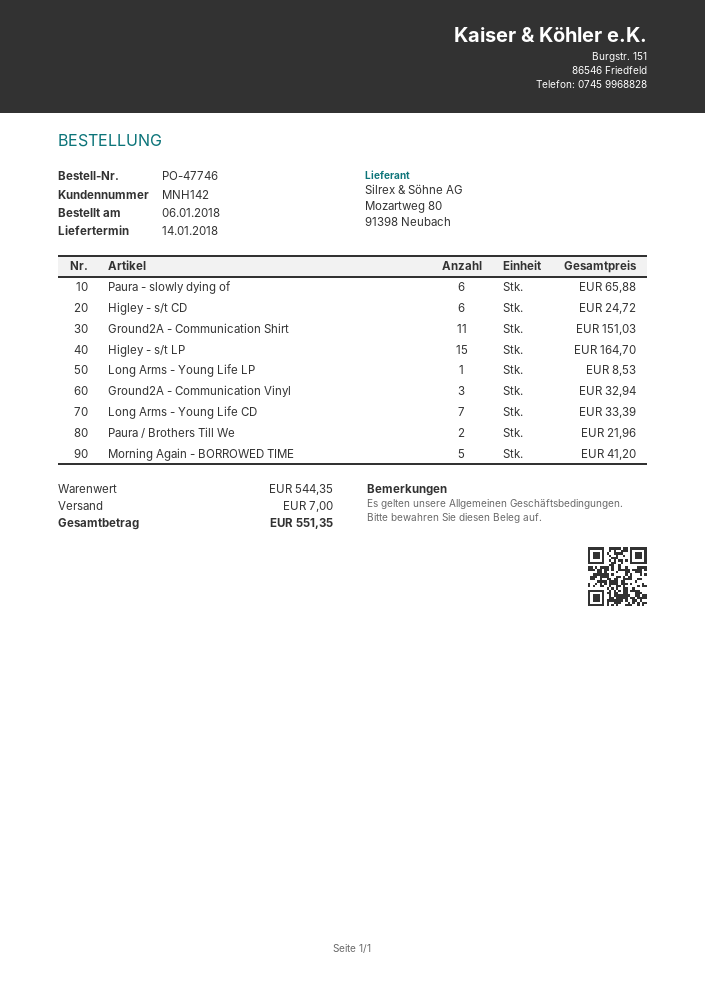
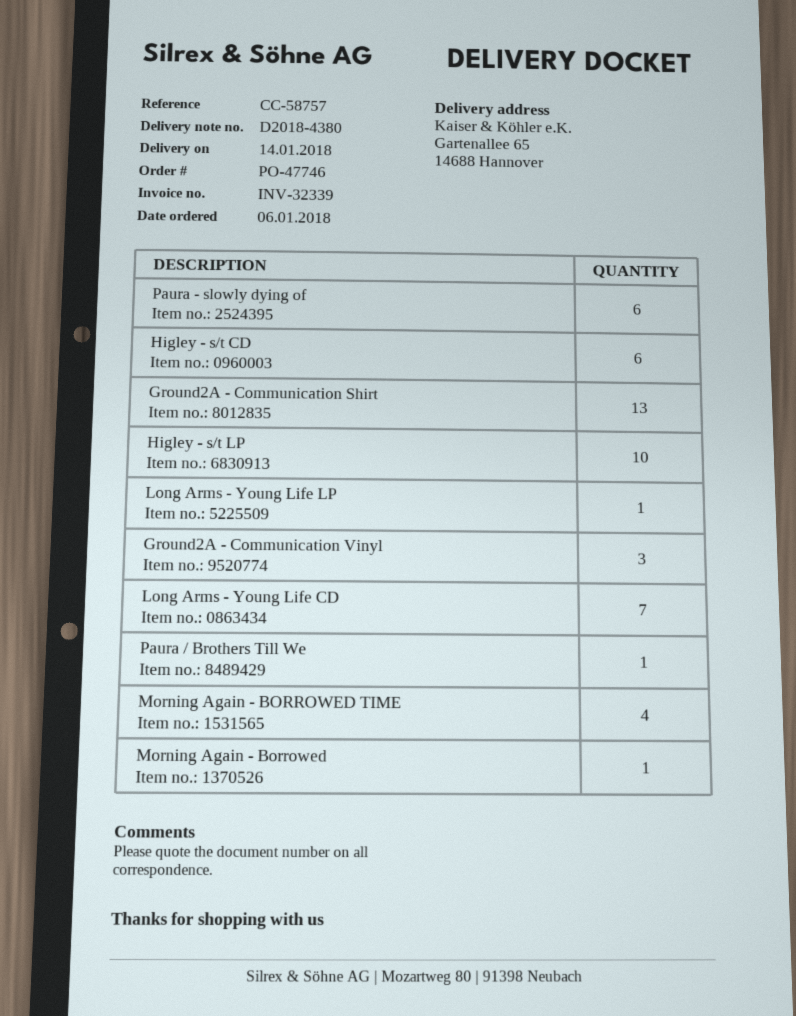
Ground2A - Communication Shirt: 11 -> 13
Higley - s/t LP: 15 -> 10
Paura / Brothers Till We: 2 -> 1
Morning Again - BORROWED TIME: 5 -> 4
Morning Again - Borrowed: none -> 1

